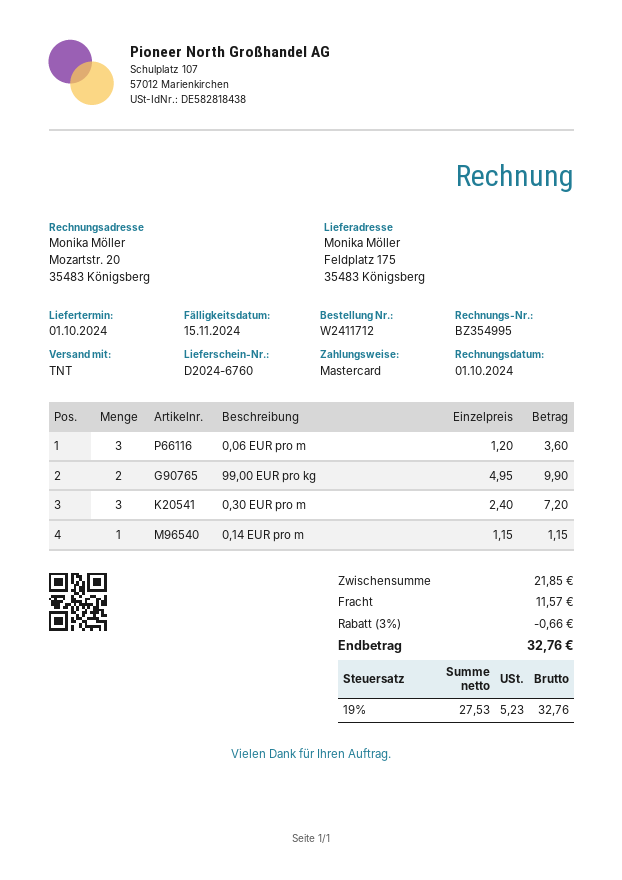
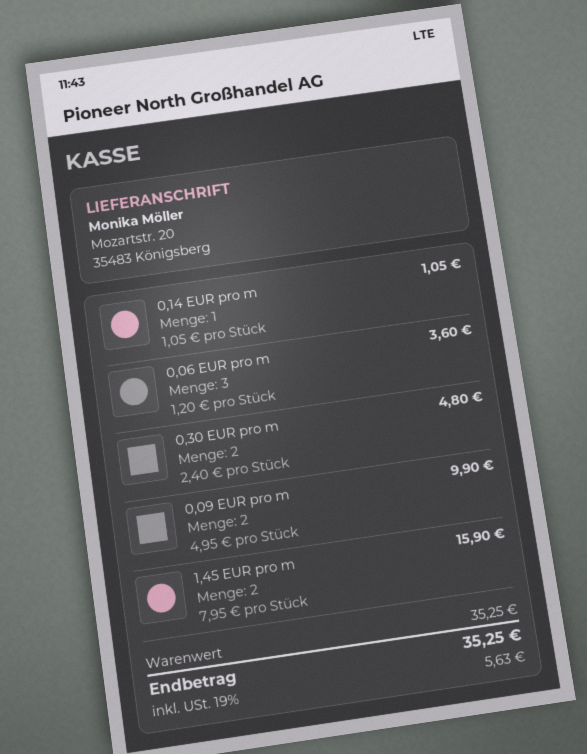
ship to: Feldplatz 175, 35483 Königsberg -> Mozartstr. 20, 35483 Königsberg
99,00 EUR pro kg: 2 x 4.95 = 9.90 -> none
0,30 EUR pro m: 3 x 2.40 = 7.20 -> 2 x 2.40 = 4.80
0,14 EUR pro m: 1 x 1.15 = 1.15 -> 1 x 1.05 = 1.05
0,09 EUR pro m: none -> 2 x 4.95 = 9.90
1,45 EUR pro m: none -> 2 x 7.95 = 15.90
subtotal: 21.85 -> 35.25
discount: 3% = 0.66 -> none
shipping: 11.57 -> none
tax: 19% = 5.23 -> 19% = 5.63
total: 32.76 -> 35.25

